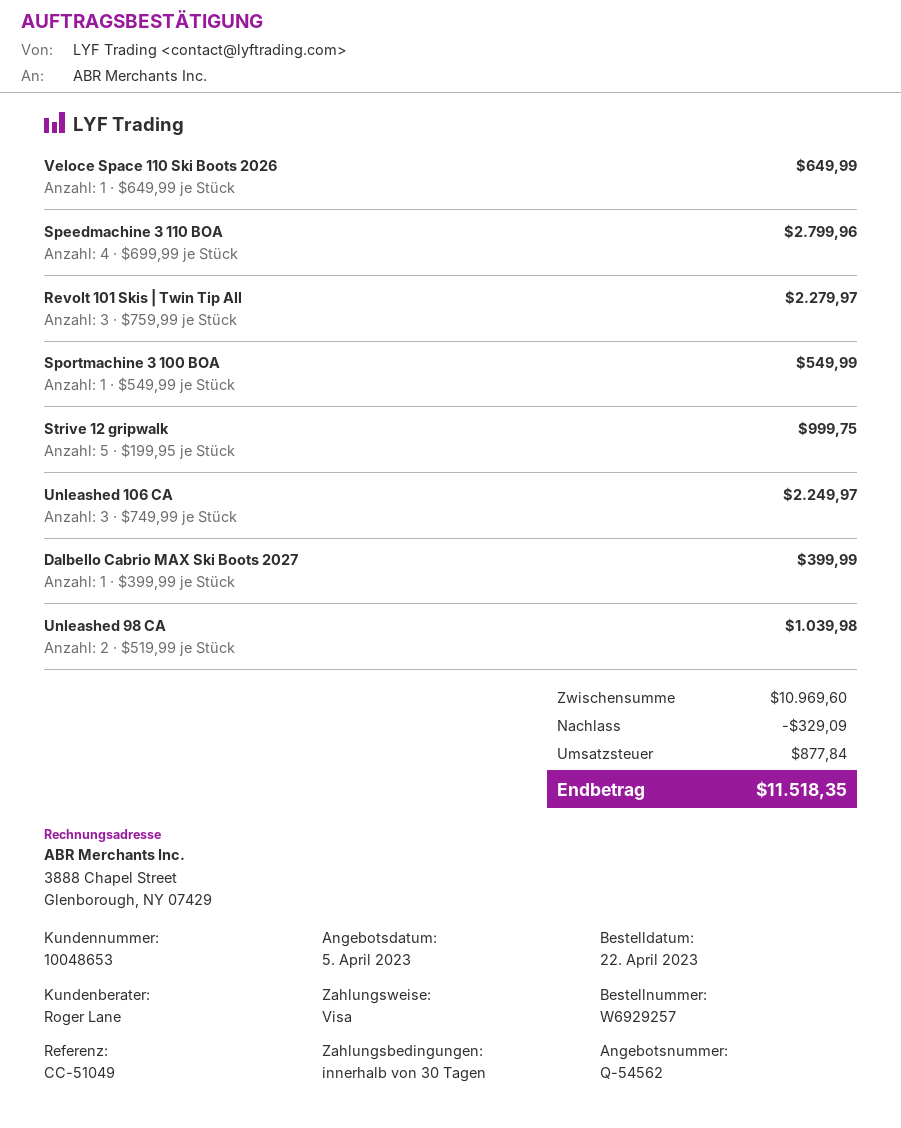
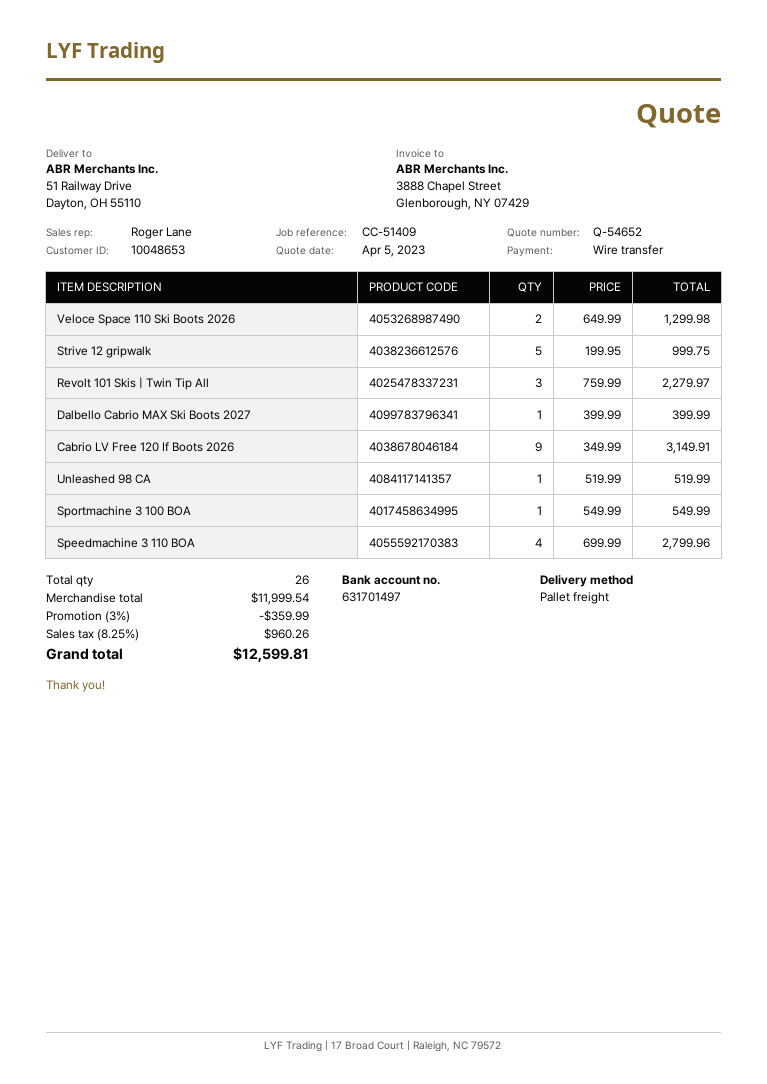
quote number: Q-54562 -> Q-54652
reference: CC-51049 -> CC-51409
payment method: Visa -> bank transfer
Veloce Space 110 Ski Boots 2026: 1 x 649.99 = 649.99 -> 2 x 649.99 = 1299.98
Unleashed 106 CA: 3 x 749.99 = 2249.97 -> none
Unleashed 98 CA: 2 x 519.99 = 1039.98 -> 1 x 519.99 = 519.99
Cabrio LV Free 120 If Boots 2026: none -> 9 x 349.99 = 3149.91
subtotal: 10969.60 -> 11999.54
discount: 329.09 -> 359.99
tax: 877.84 -> 960.26
total: 11518.35 -> 12599.81

